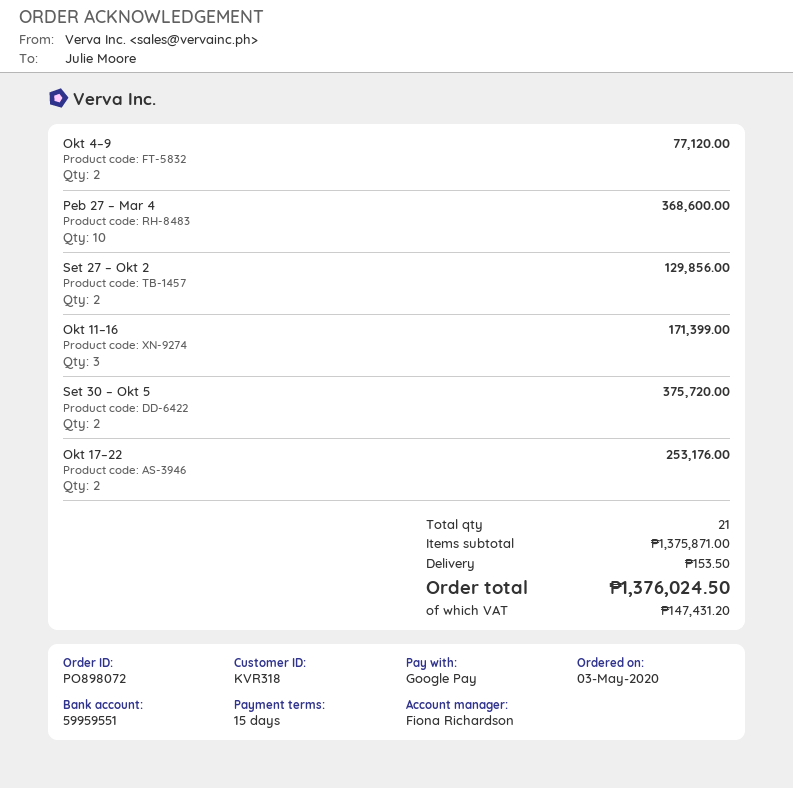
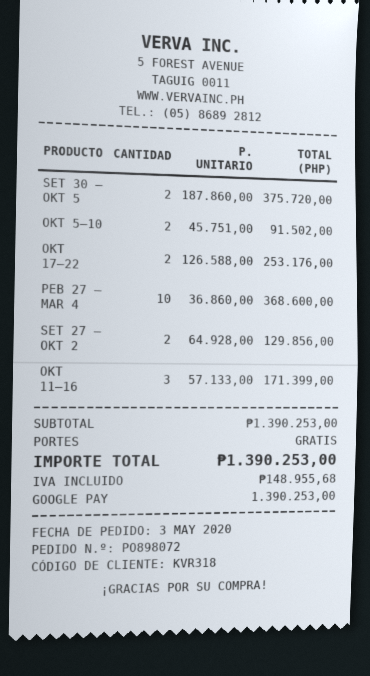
Okt 4–9: 2 for 77120.00 -> none
OKT 5–10: none -> 2 for 91502.00
subtotal: 1375871.00 -> 1390253.00
shipping: 153.50 -> 0.00
tax: 147431.20 -> 148955.68
total: 1376024.50 -> 1390253.00

